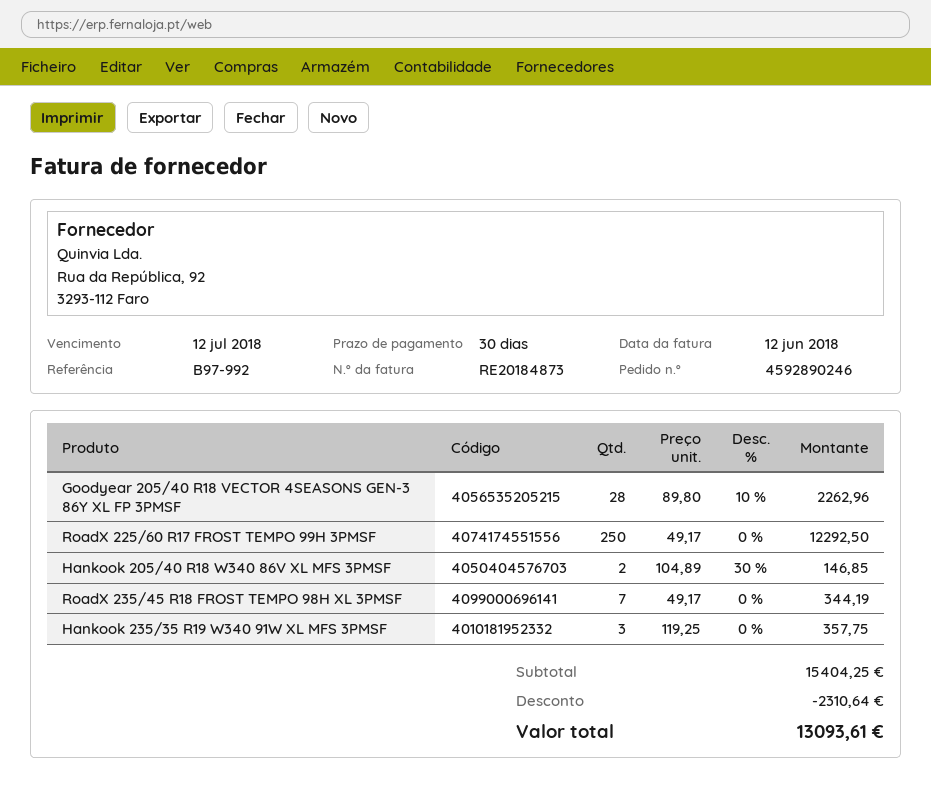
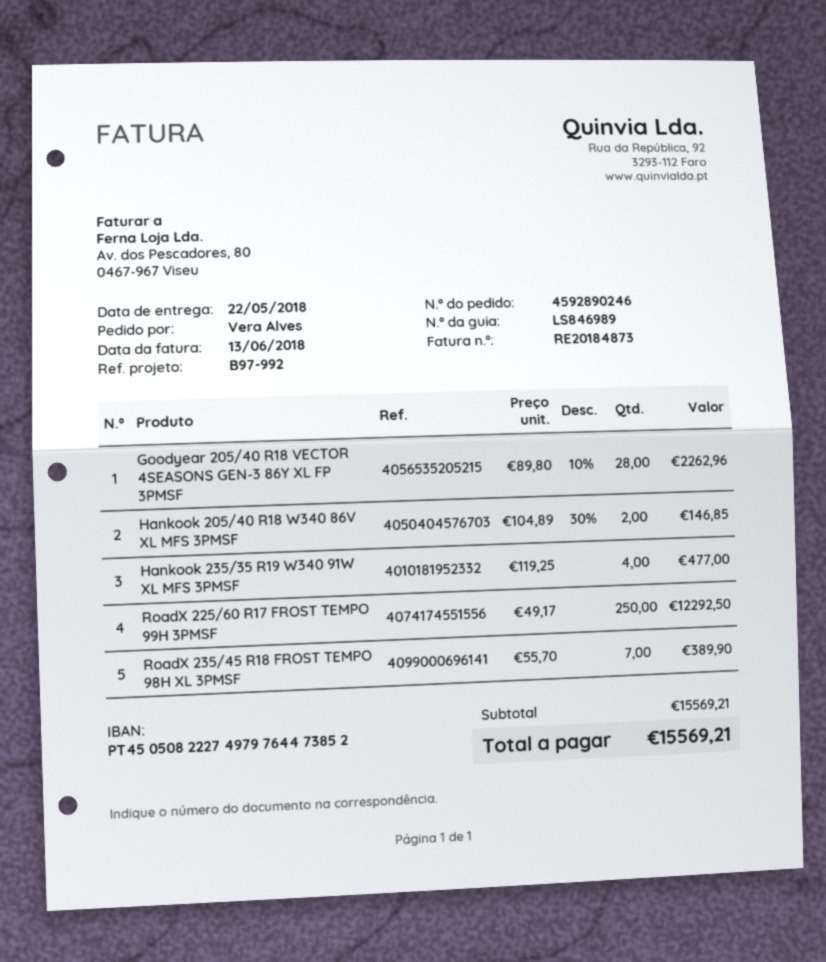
invoice date: 2018-06-12 -> 2018-06-13
RoadX 235/45 R18 FROST TEMPO 98H XL 3PMSF: 7 x 49.17 = 344.19 -> 7 x 55.70 = 389.90
Hankook 235/35 R19 W340 91W XL MFS 3PMSF: 3 x 119.25 = 357.75 -> 4 x 119.25 = 477.00
subtotal: 15404.25 -> 15569.21
discount: 2310.64 -> none
total: 13093.61 -> 15569.21

